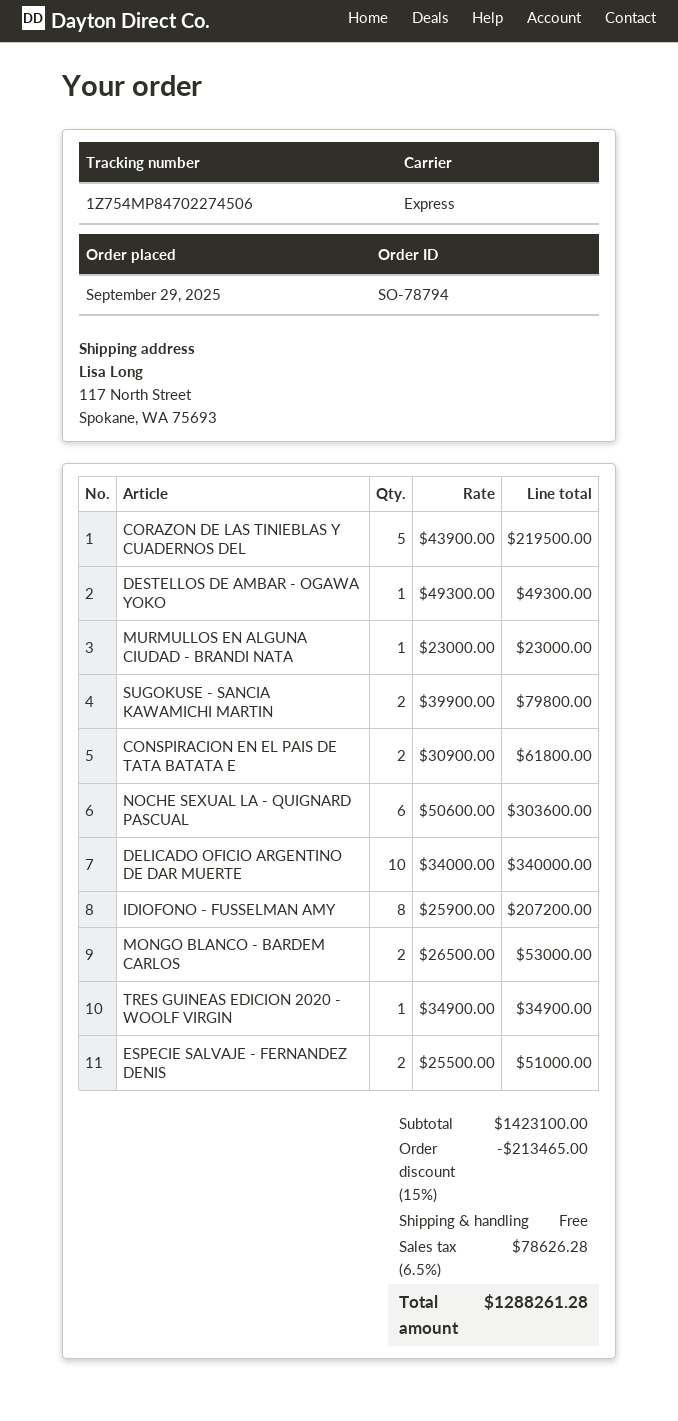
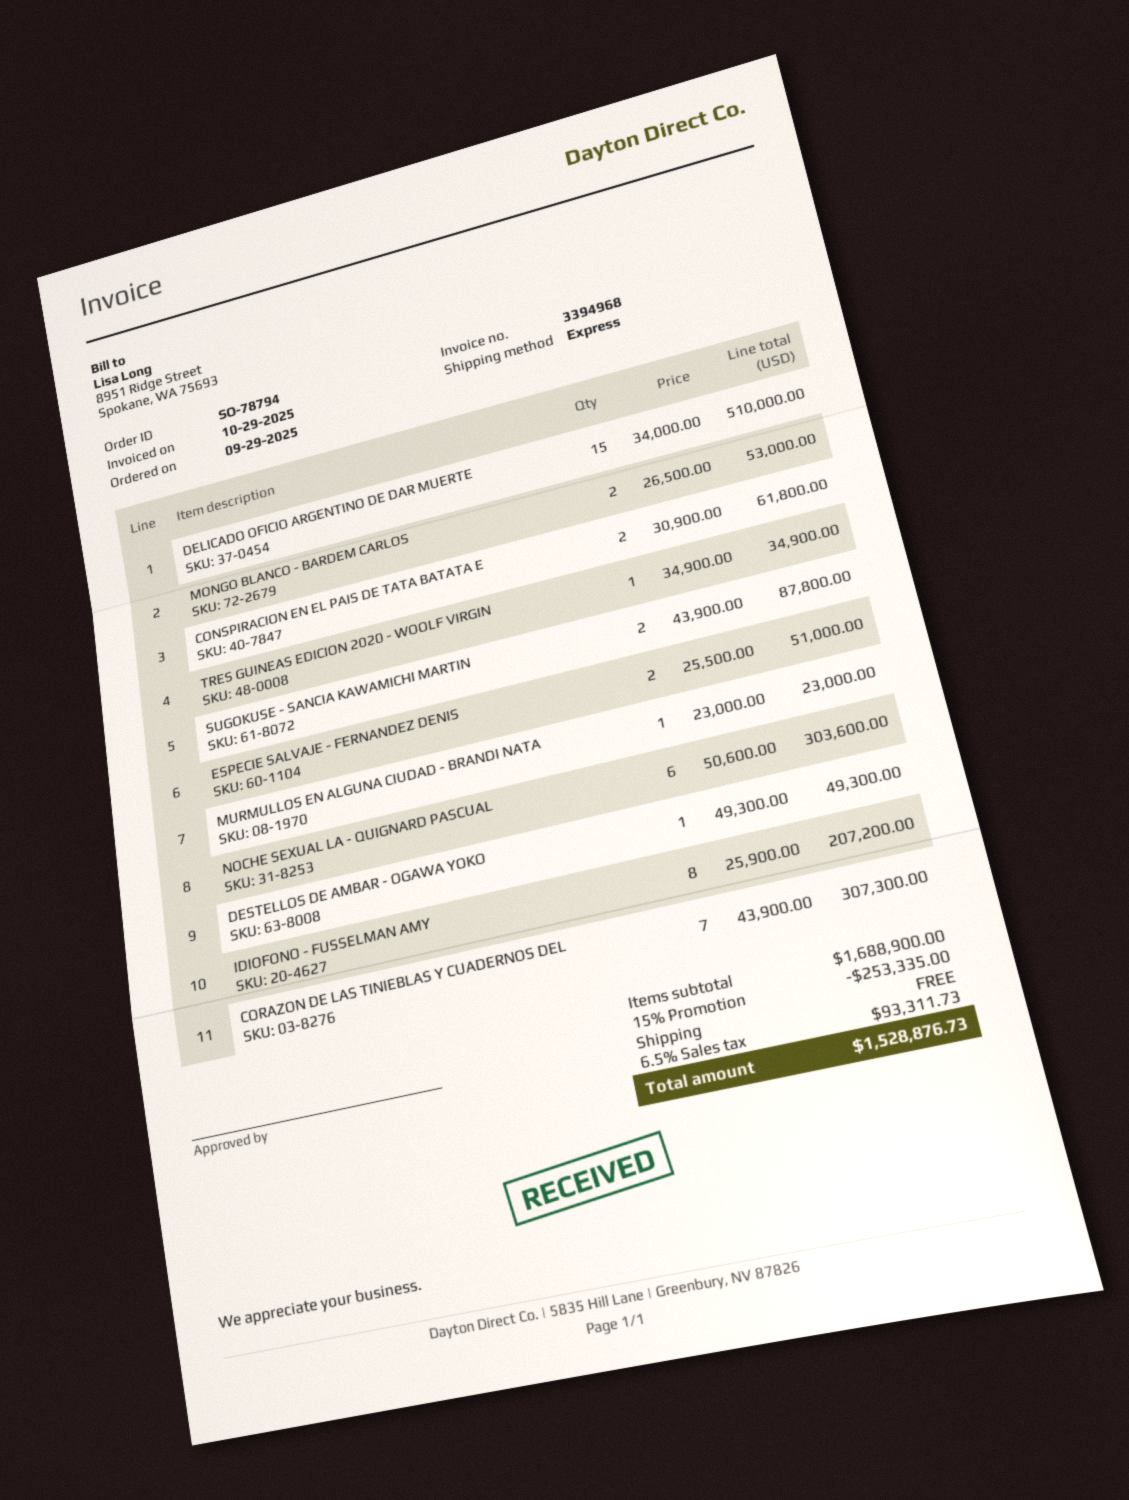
CORAZON DE LAS TINIEBLAS Y CUADERNOS DEL: 5 x 43900.00 = 219500.00 -> 7 x 43900.00 = 307300.00
SUGOKUSE - SANCIA KAWAMICHI MARTIN: 2 x 39900.00 = 79800.00 -> 2 x 43900.00 = 87800.00
DELICADO OFICIO ARGENTINO DE DAR MUERTE: 10 x 34000.00 = 340000.00 -> 15 x 34000.00 = 510000.00
subtotal: 1423100.00 -> 1688900.00
discount: 15% = 213465.00 -> 15% = 253335.00
tax: 6.5% = 78626.28 -> 6.5% = 93311.73
total: 1288261.28 -> 1528876.73

